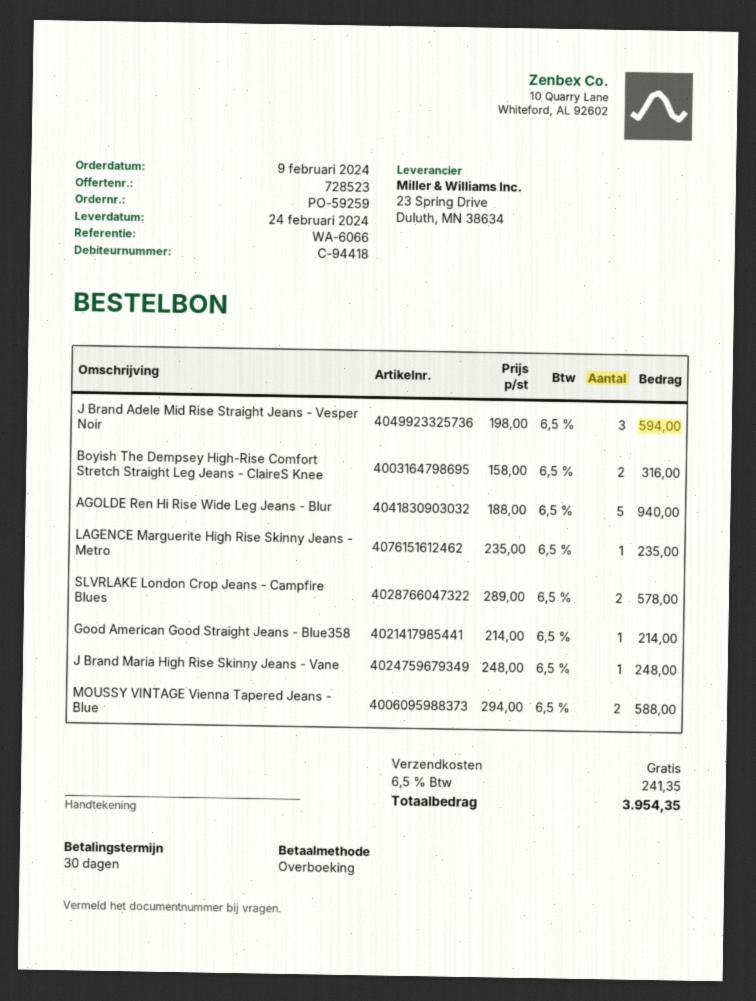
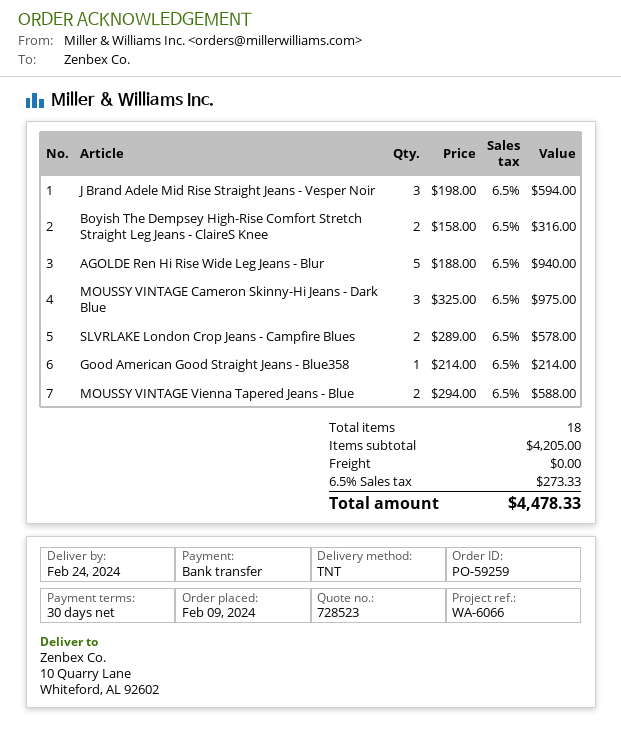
LAGENCE Marguerite High Rise Skinny Jeans - Metro: 1 x 235.00 = 235.00 -> none
J Brand Maria High Rise Skinny Jeans - Vane: 1 x 248.00 = 248.00 -> none
MOUSSY VINTAGE Cameron Skinny-Hi Jeans - Dark Blue: none -> 3 x 325.00 = 975.00
tax: 6.5% = 241.35 -> 6.5% = 273.33
total: 3954.35 -> 4478.33

